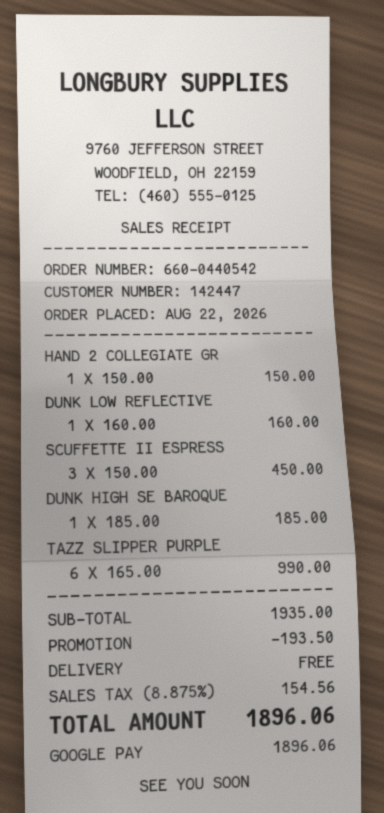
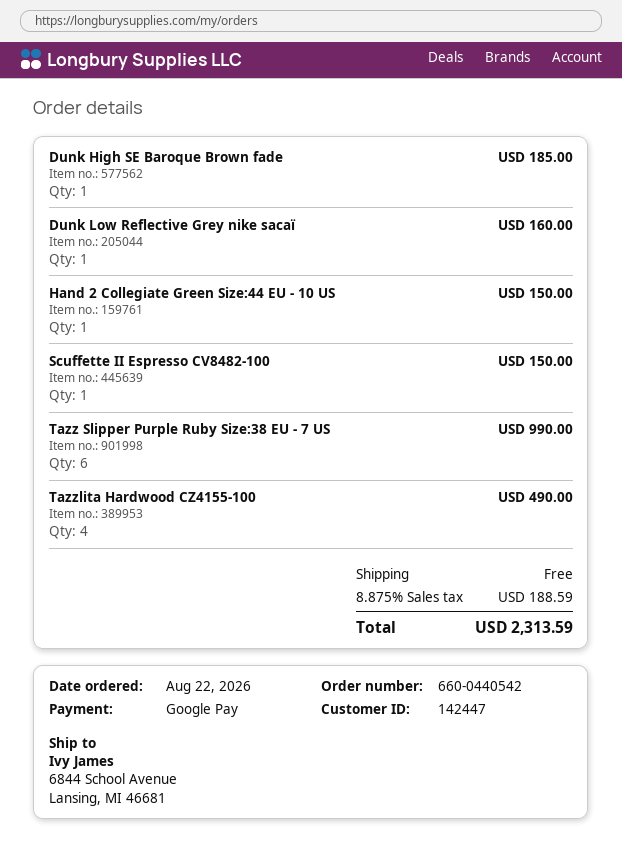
SCUFFETTE II ESPRESS: 3 for 450.00 -> 1 for 150.00
Tazzlita Hardwood CZ4155-100: none -> 4 for 490.00
discount: 193.50 -> none
tax: 8.875% = 154.56 -> 8.875% = 188.59
total: 1896.06 -> 2313.59

